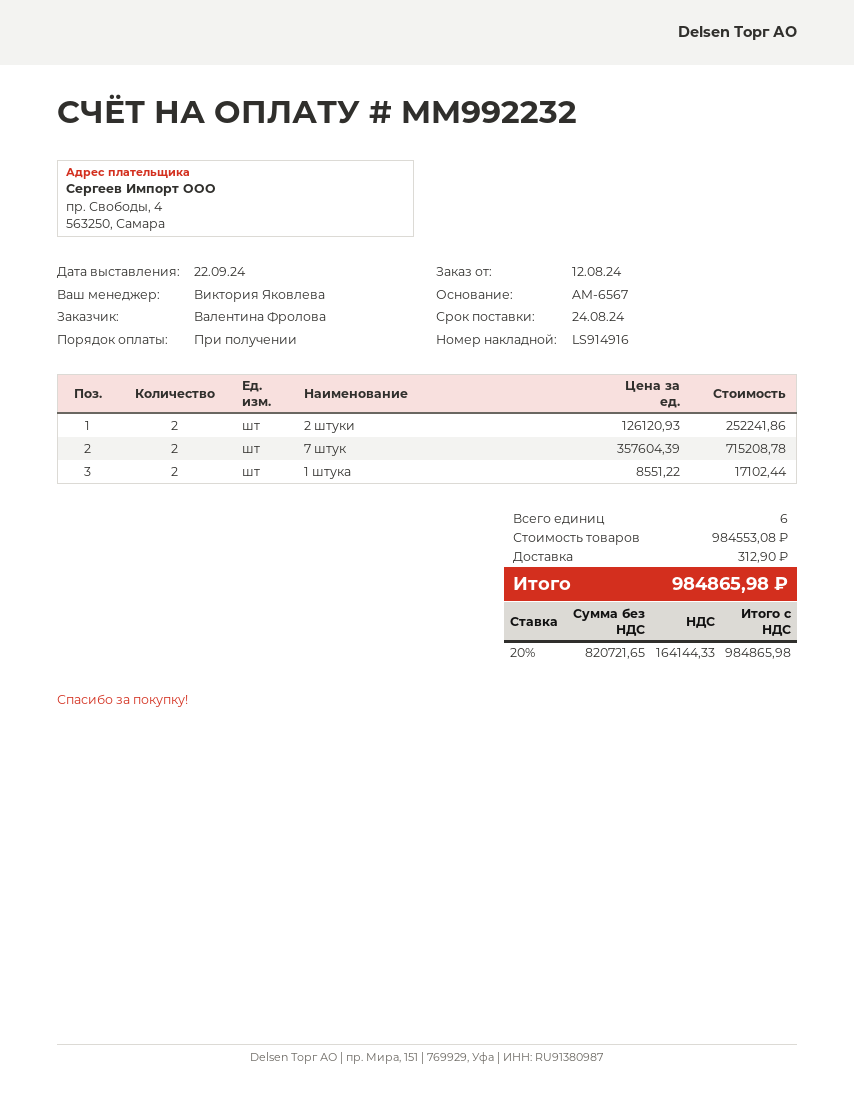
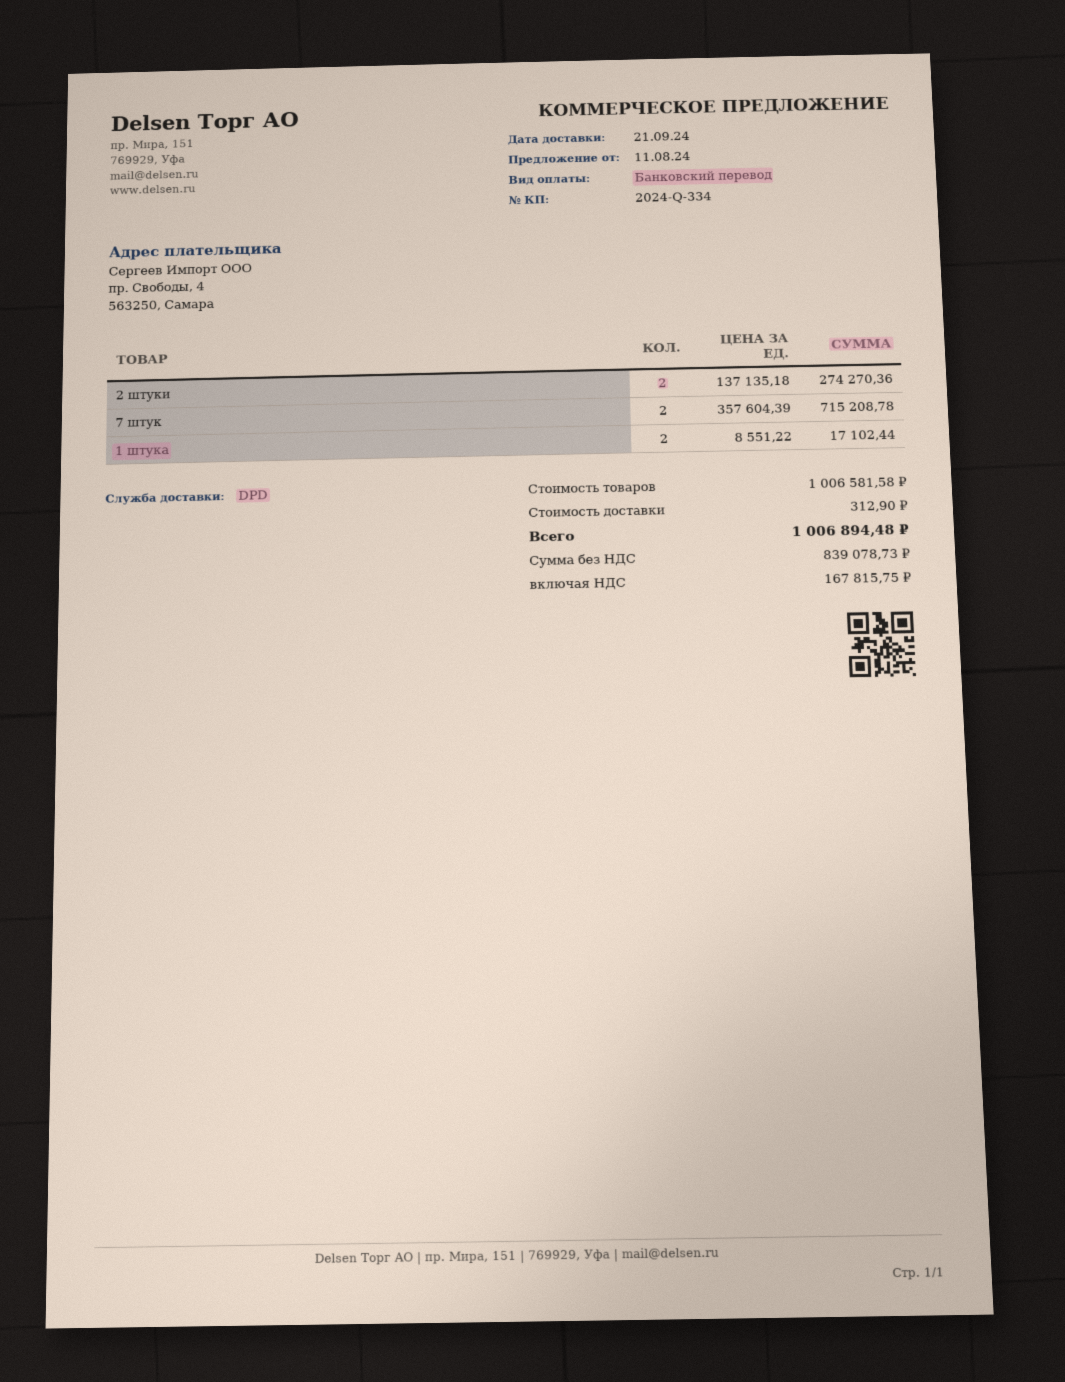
delivery date: 2024-08-24 -> 2024-09-21
2 штуки: 2 x 126120.93 = 252241.86 -> 2 x 137135.18 = 274270.36
subtotal: 984553.08 -> 1006581.58
net: 820721.65 -> 839078.73
tax: 164144.33 -> 167815.75
total: 984865.98 -> 1006894.48

